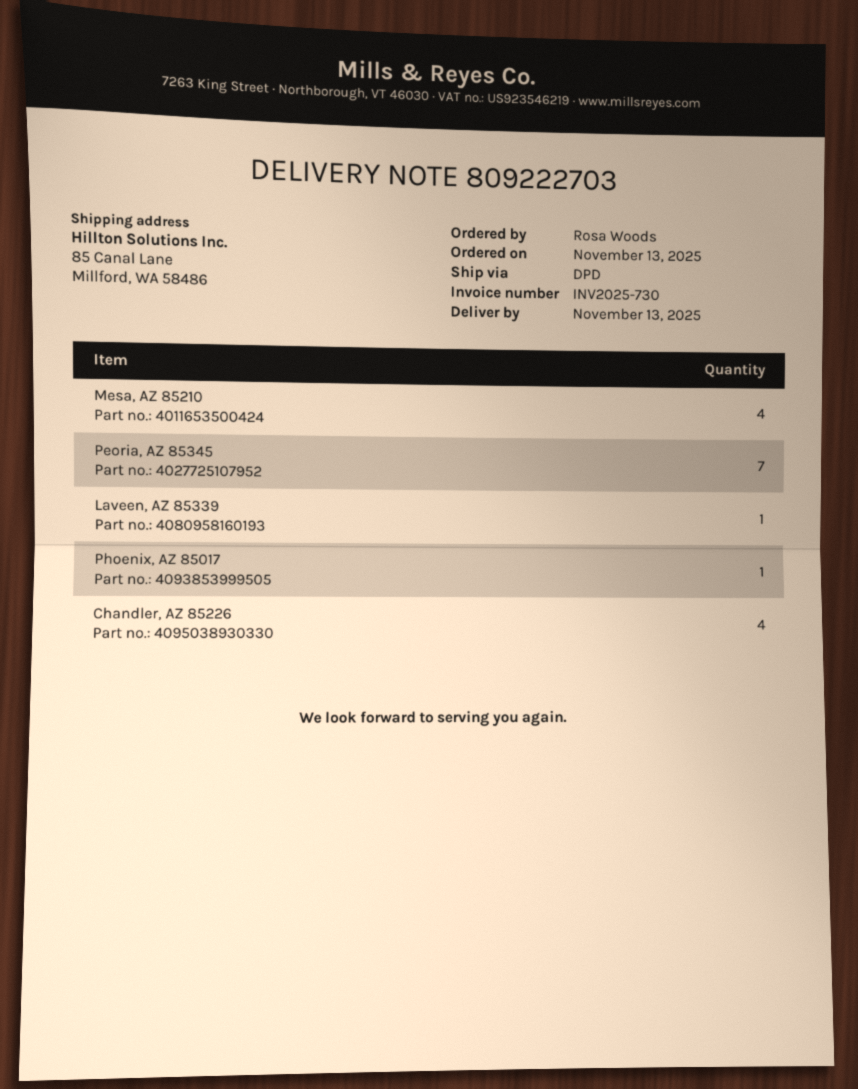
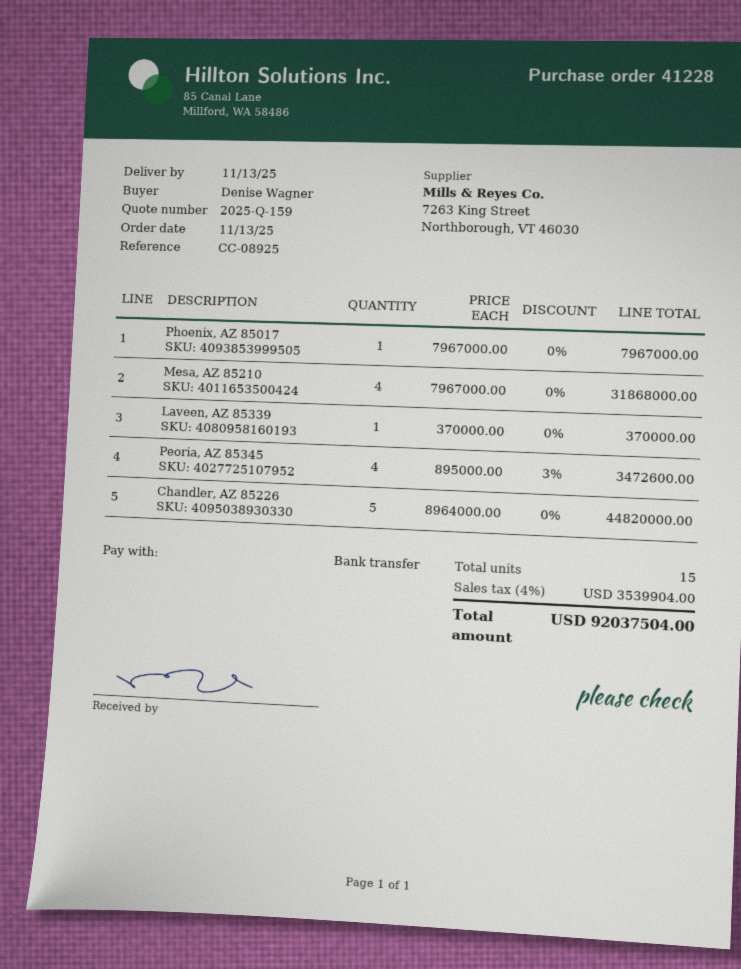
ordered by: Rosa Woods -> Denise Wagner
Peoria, AZ 85345: 7 -> 4
Chandler, AZ 85226: 4 -> 5

